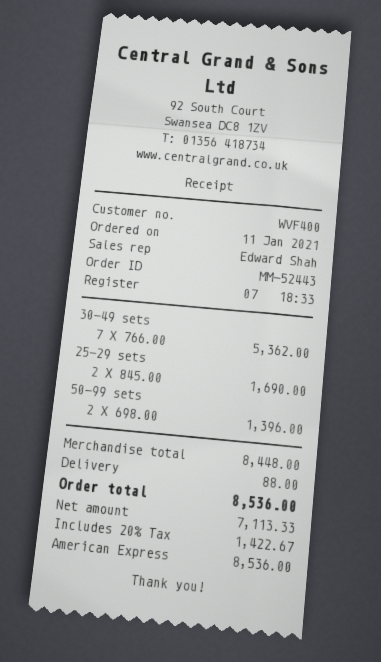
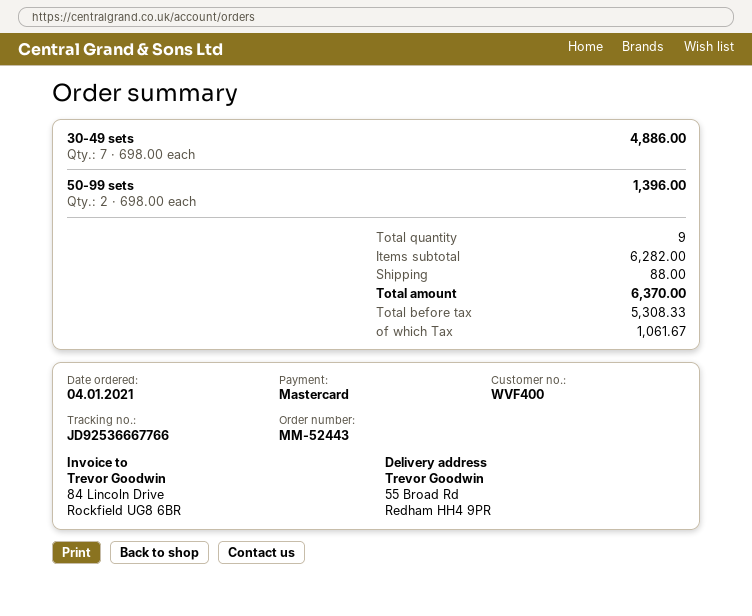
order date: 2021-01-11 -> 2021-01-04
payment method: American Express -> Mastercard
30-49 sets: 7 x 766.00 = 5362.00 -> 7 x 698.00 = 4886.00
25-29 sets: 2 x 845.00 = 1690.00 -> none
subtotal: 8448.00 -> 6282.00
net: 7113.33 -> 5308.33
tax: 1422.67 -> 1061.67
total: 8536.00 -> 6370.00

